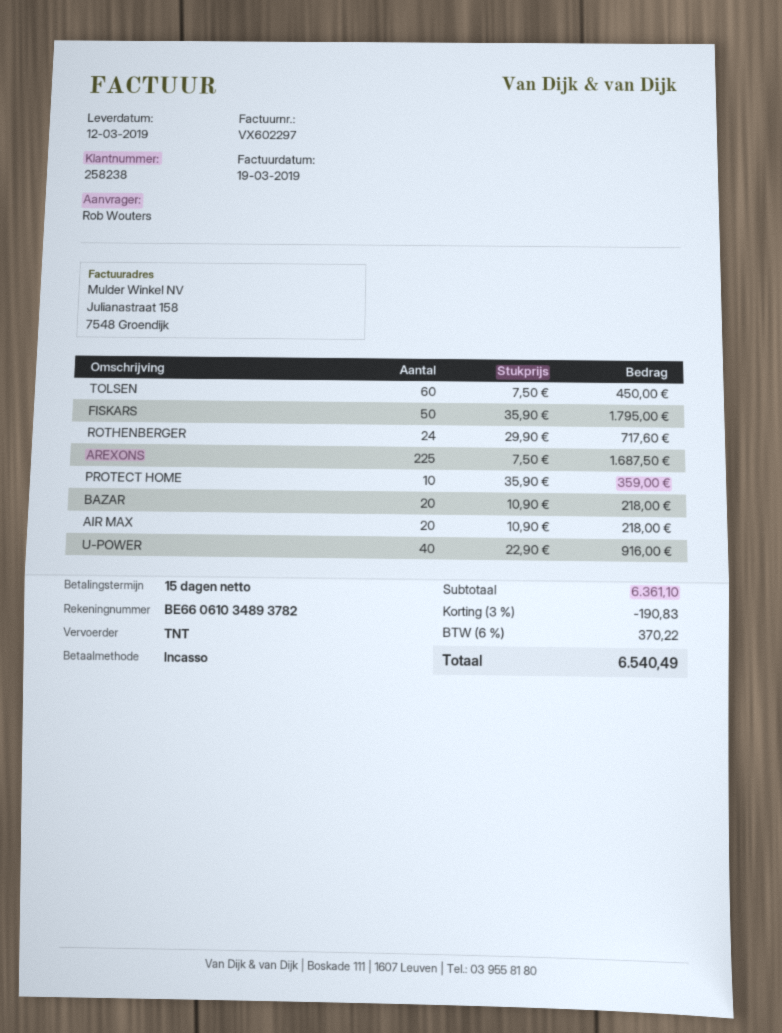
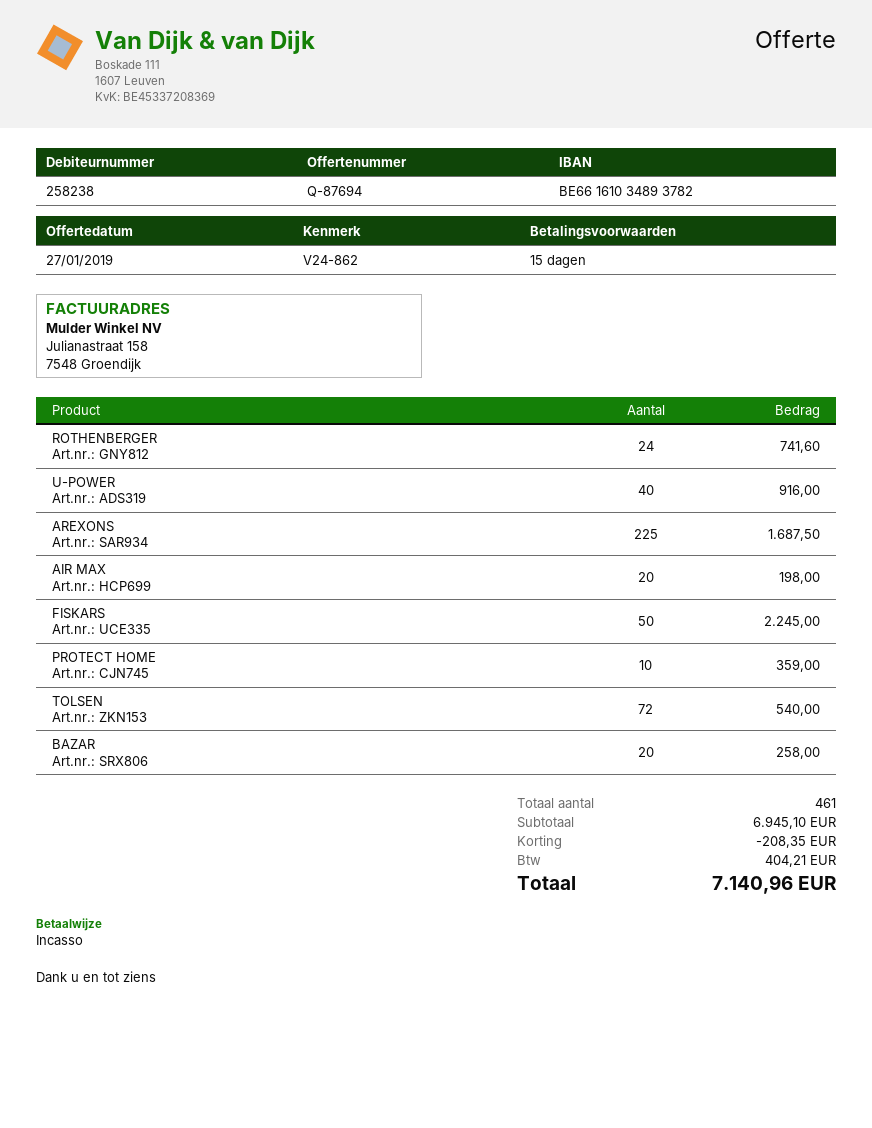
bank account: BE66061034893782 -> BE66161034893782
TOLSEN: 60 for 450.00 -> 72 for 540.00
FISKARS: 50 for 1795.00 -> 50 for 2245.00
ROTHENBERGER: 24 for 717.60 -> 24 for 741.60
BAZAR: 20 for 218.00 -> 20 for 258.00
AIR MAX: 20 for 218.00 -> 20 for 198.00
subtotal: 6361.10 -> 6945.10
discount: 190.83 -> 208.35
tax: 370.22 -> 404.21
total: 6540.49 -> 7140.96

